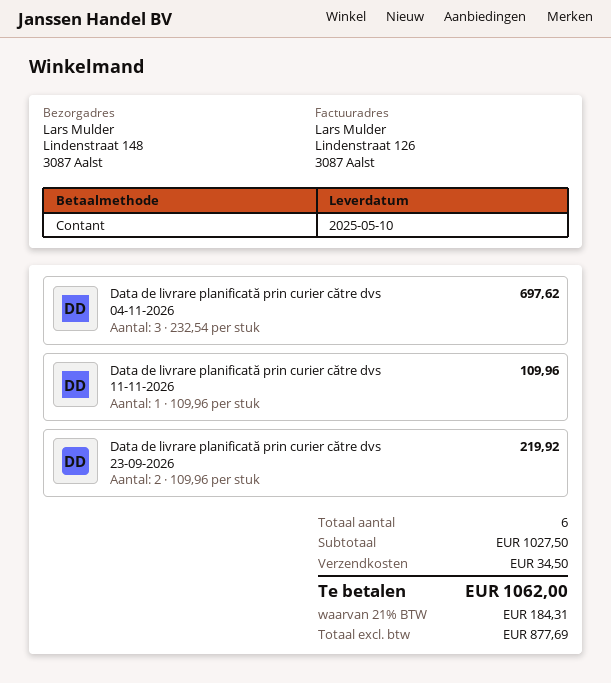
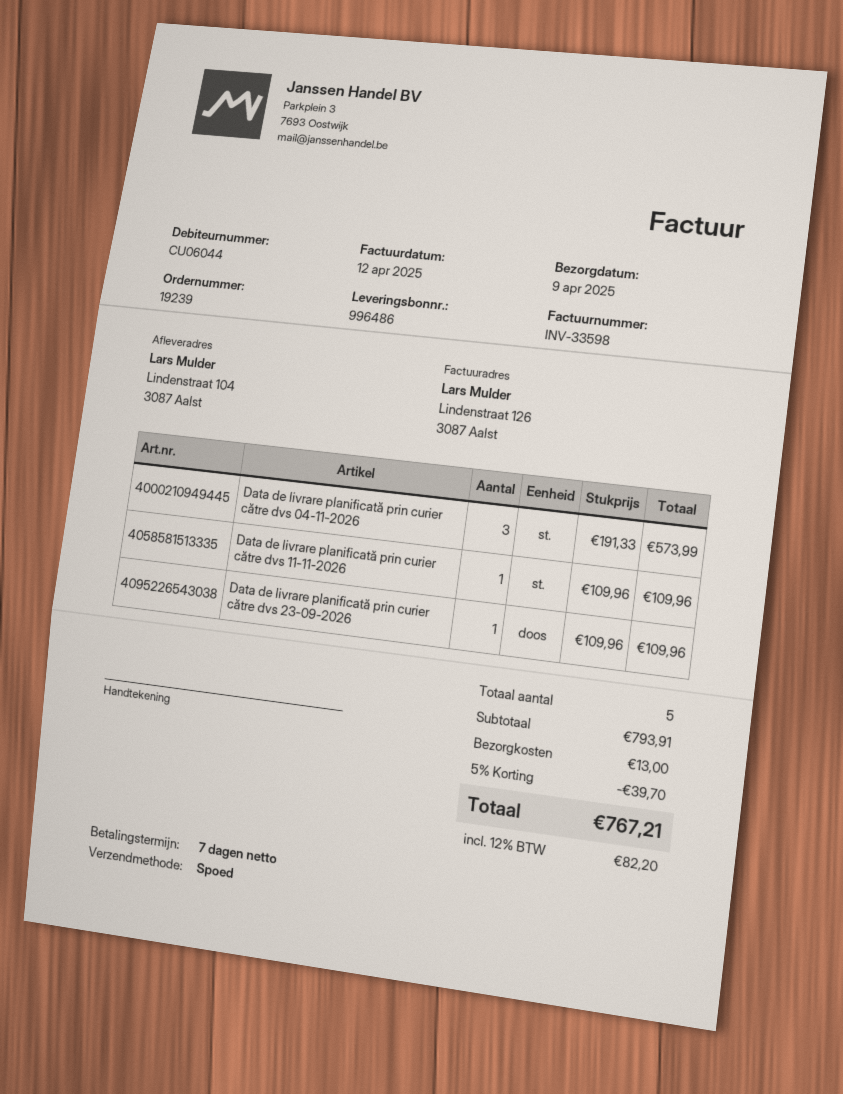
delivery date: 2025-05-10 -> 2025-04-09
ship to: Lindenstraat 148, 3087 Aalst -> Lindenstraat 104, 3087 Aalst
Data de livrare planificată prin curier către dvs 04-11-2026: 3 x 232.54 = 697.62 -> 3 x 191.33 = 573.99
Data de livrare planificată prin curier către dvs 23-09-2026: 2 x 109.96 = 219.92 -> 1 x 109.96 = 109.96
total quantity: 6 -> 5
subtotal: 1027.50 -> 793.91
discount: none -> 5% = 39.70
shipping: 34.50 -> 13.00
tax: 21% = 184.31 -> 12% = 82.20
total: 1062.00 -> 767.21

